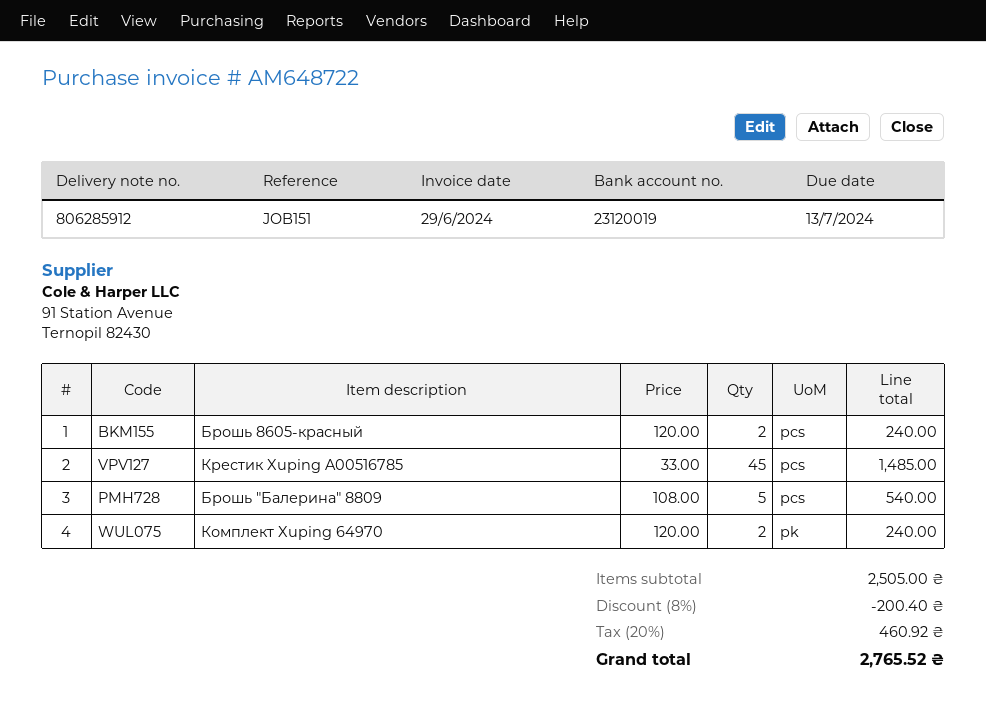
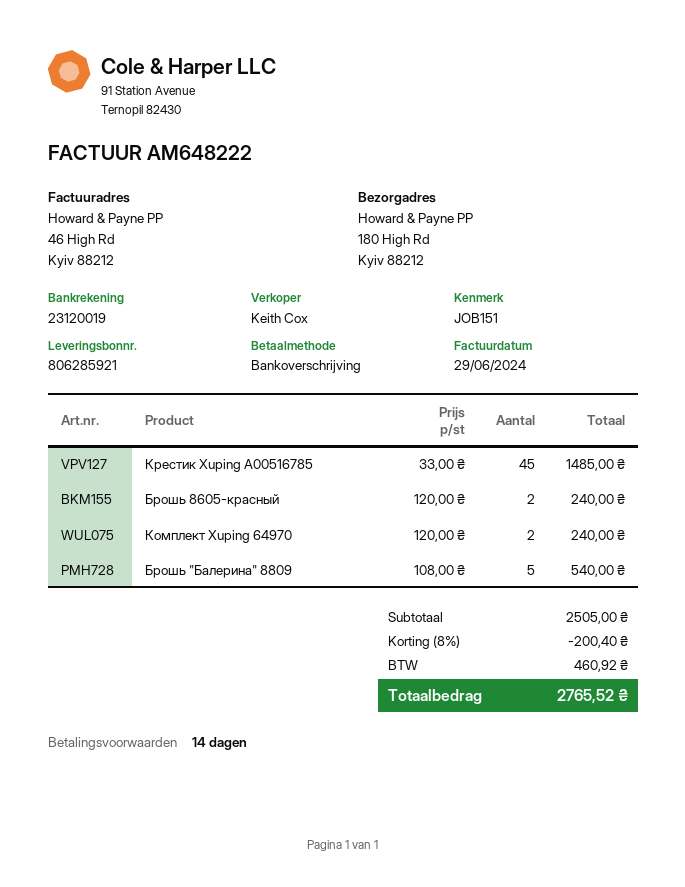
delivery note number: 806285912 -> 806285921
invoice number: AM648722 -> AM648222

